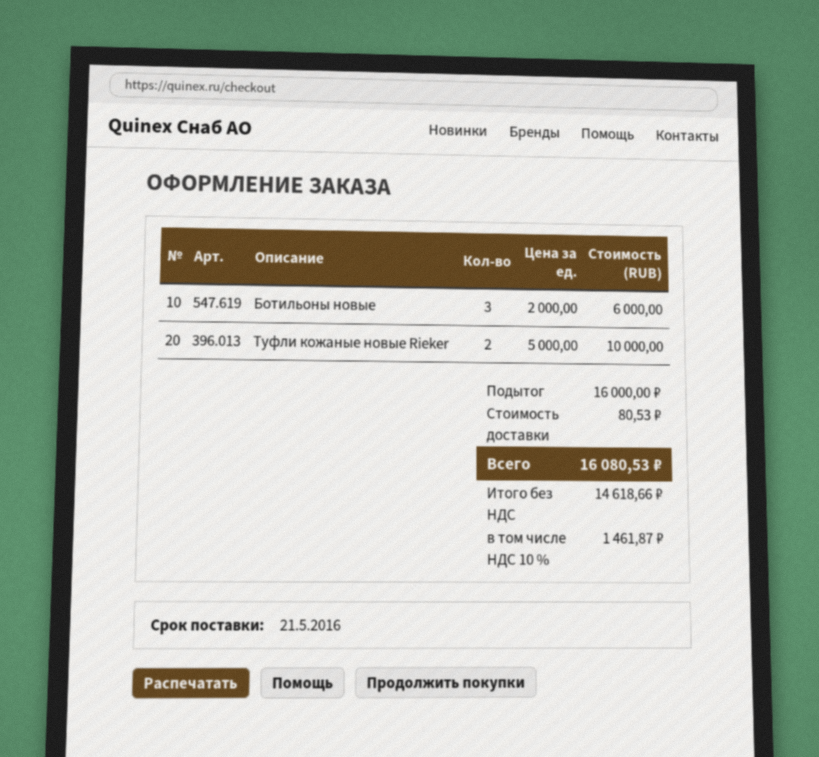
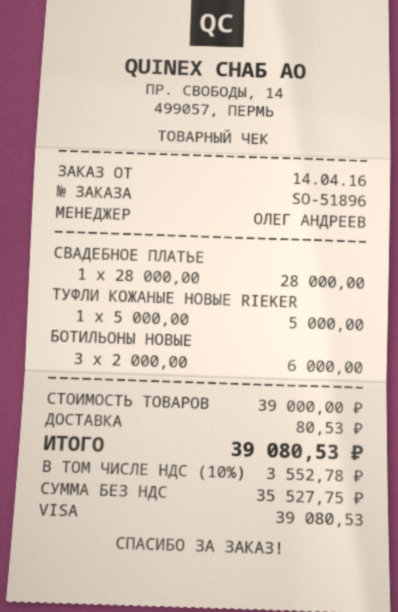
Туфли кожаные новые Rieker: 2 x 5000.00 = 10000.00 -> 1 x 5000.00 = 5000.00
СВАДЕБНОЕ ПЛАТЬЕ: none -> 1 x 28000.00 = 28000.00
subtotal: 16000.00 -> 39000.00
net: 14618.66 -> 35527.75
tax: 10% = 1461.87 -> 10% = 3552.78
total: 16080.53 -> 39080.53

